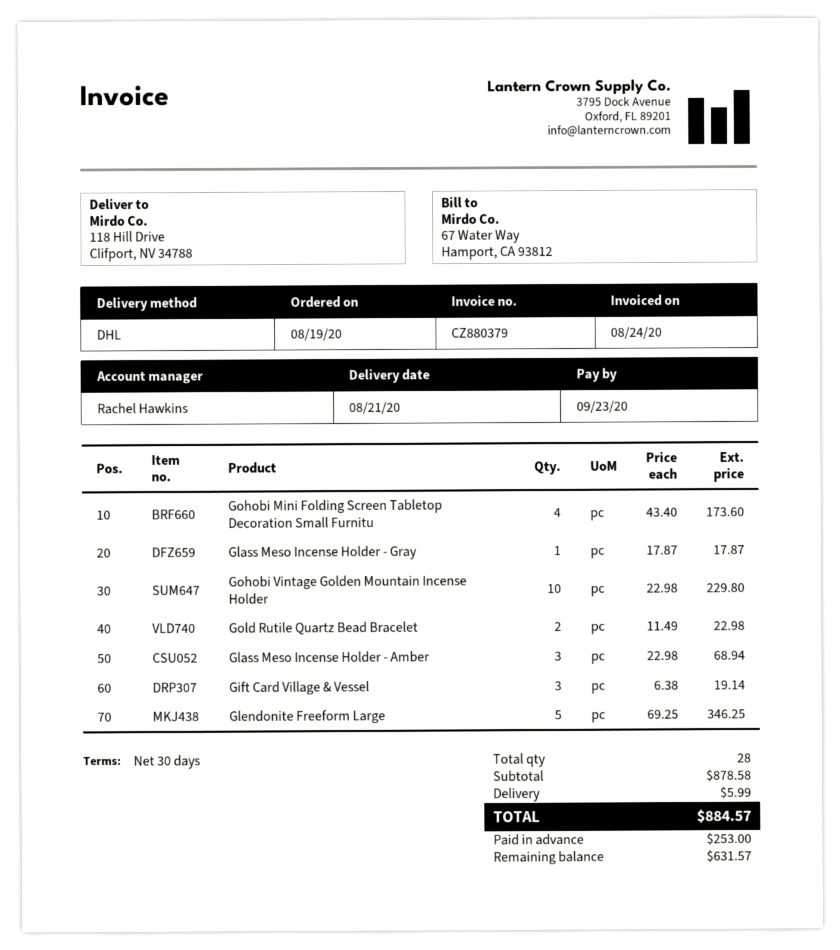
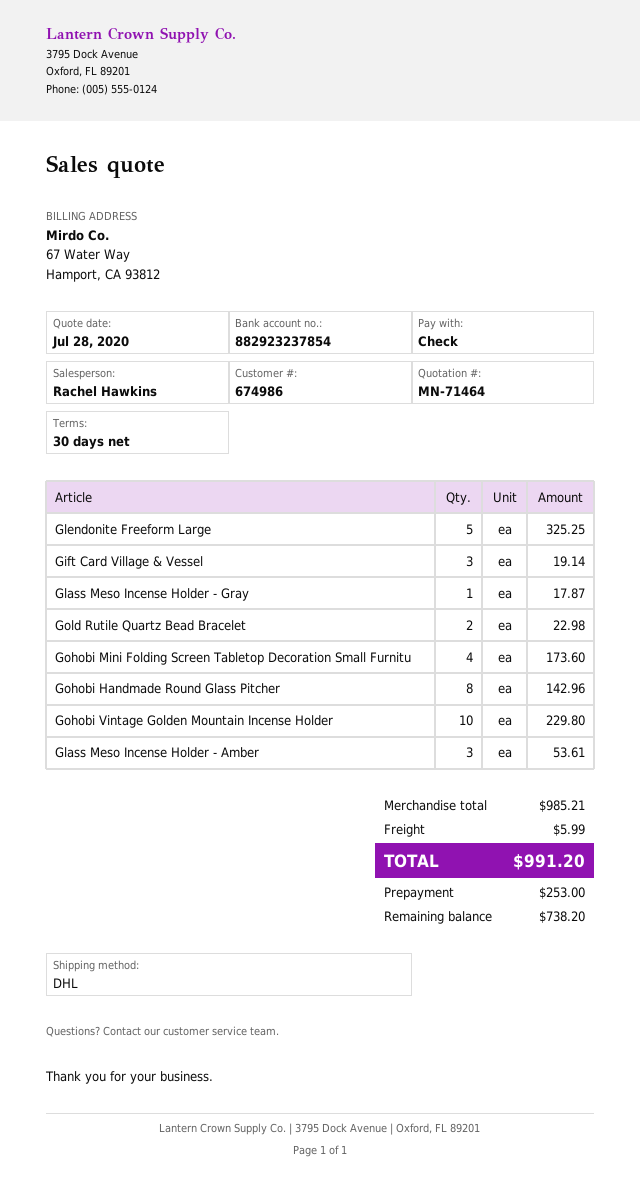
Glass Meso Incense Holder - Amber: 3 for 68.94 -> 3 for 53.61
Glendonite Freeform Large: 5 for 346.25 -> 5 for 325.25
Gohobi Handmade Round Glass Pitcher: none -> 8 for 142.96
subtotal: 878.58 -> 985.21
total: 884.57 -> 991.20
balance: 631.57 -> 738.20

